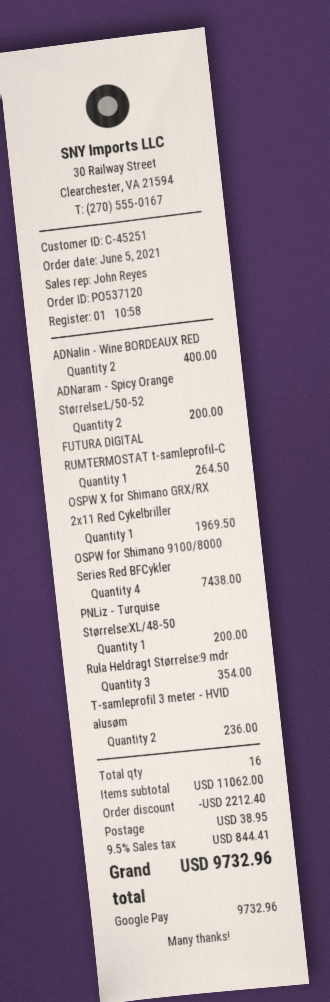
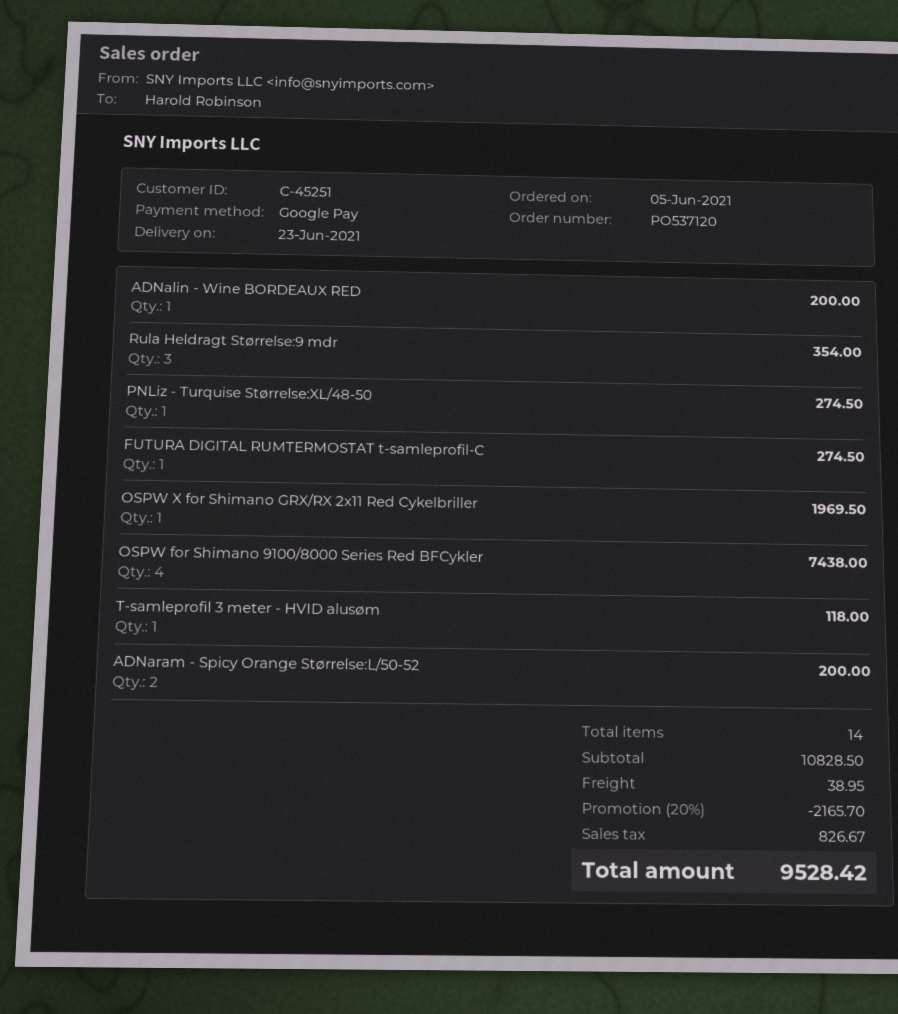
ADNalin - Wine BORDEAUX RED: 2 for 400.00 -> 1 for 200.00
FUTURA DIGITAL RUMTERMOSTAT t-samleprofil-C: 1 for 264.50 -> 1 for 274.50
PNLiz - Turquise Størrelse:XL/48-50: 1 for 200.00 -> 1 for 274.50
T-samleprofil 3 meter - HVID alusøm: 2 for 236.00 -> 1 for 118.00
total quantity: 16 -> 14
subtotal: 11062.00 -> 10828.50
discount: 2212.40 -> 2165.70
tax: 844.41 -> 826.67
total: 9732.96 -> 9528.42

